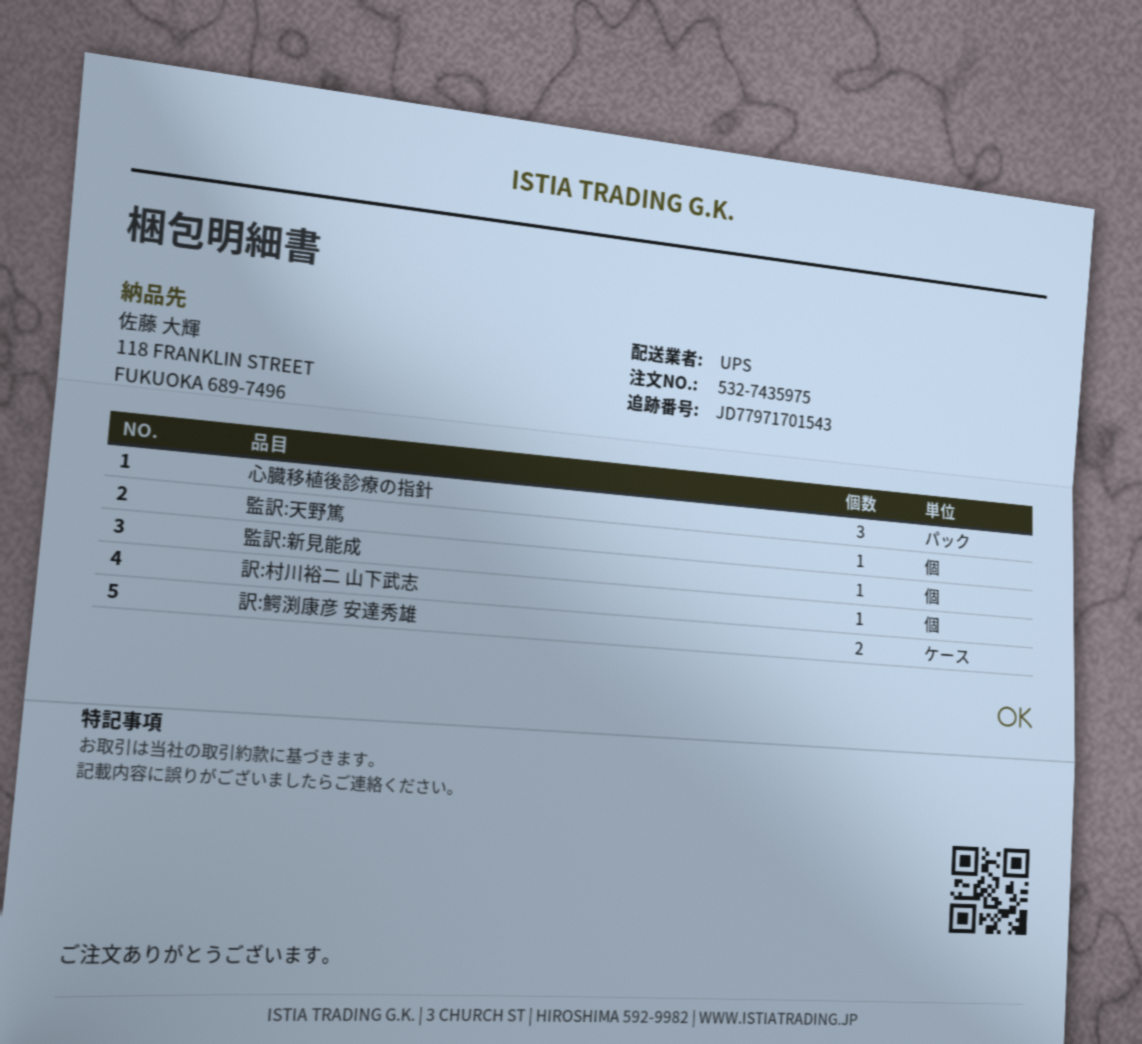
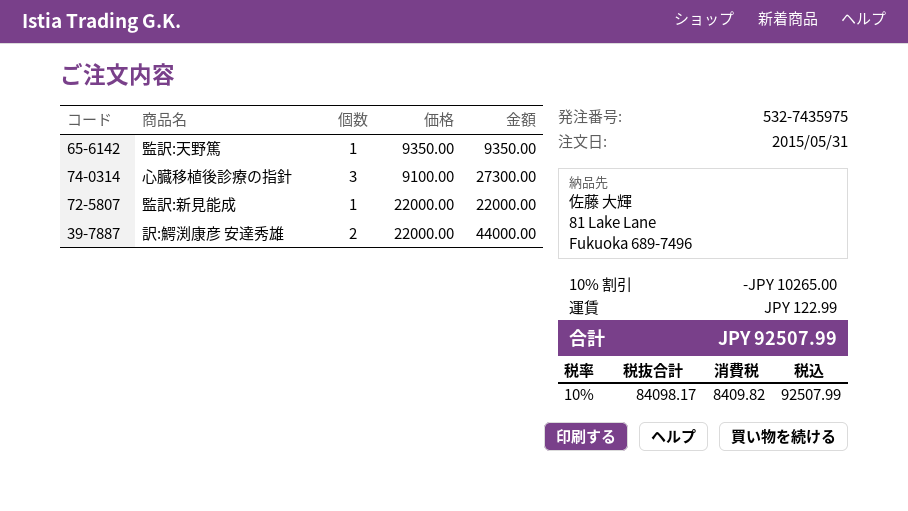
ship to: 118 FRANKLIN STREET, FUKUOKA 689-7496 -> 81 Lake Lane, Fukuoka 689-7496
訳:村川裕二 山下武志: 1 -> none

